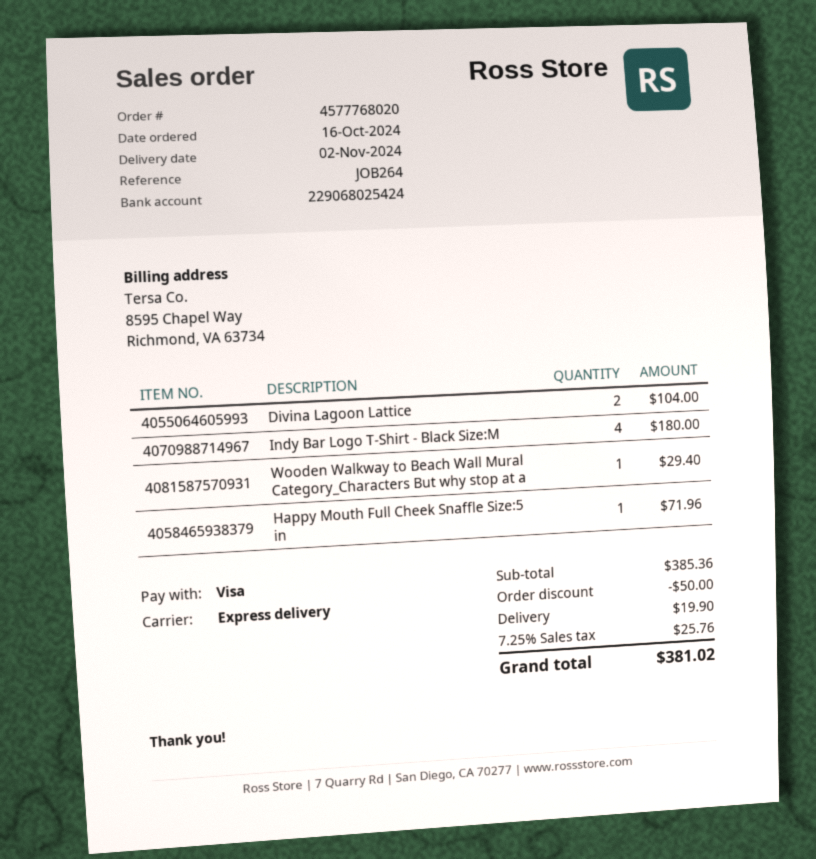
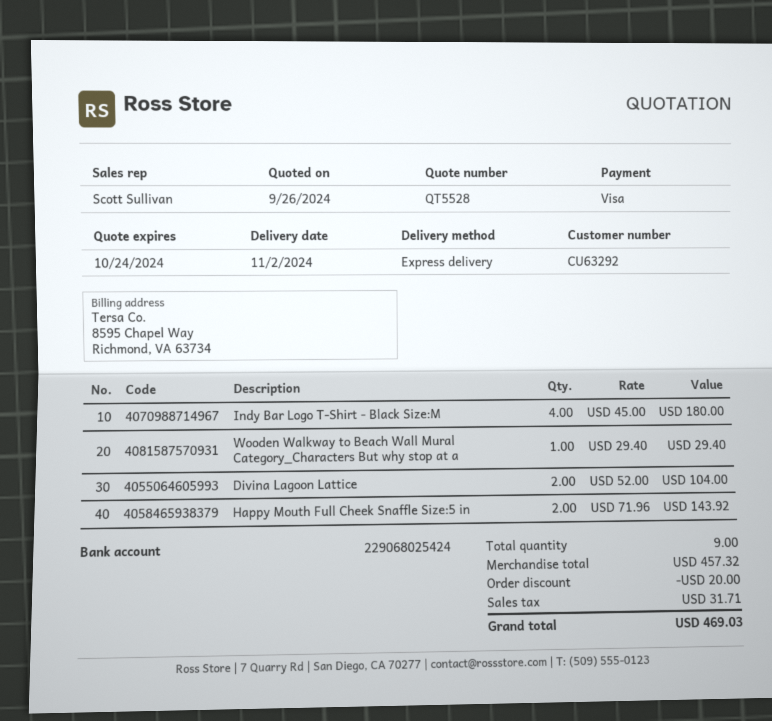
Happy Mouth Full Cheek Snaffle Size:5 in: 1 for 71.96 -> 2 for 143.92
subtotal: 385.36 -> 457.32
discount: 50.00 -> 20.00
shipping: 19.90 -> none
tax: 25.76 -> 31.71
total: 381.02 -> 469.03

